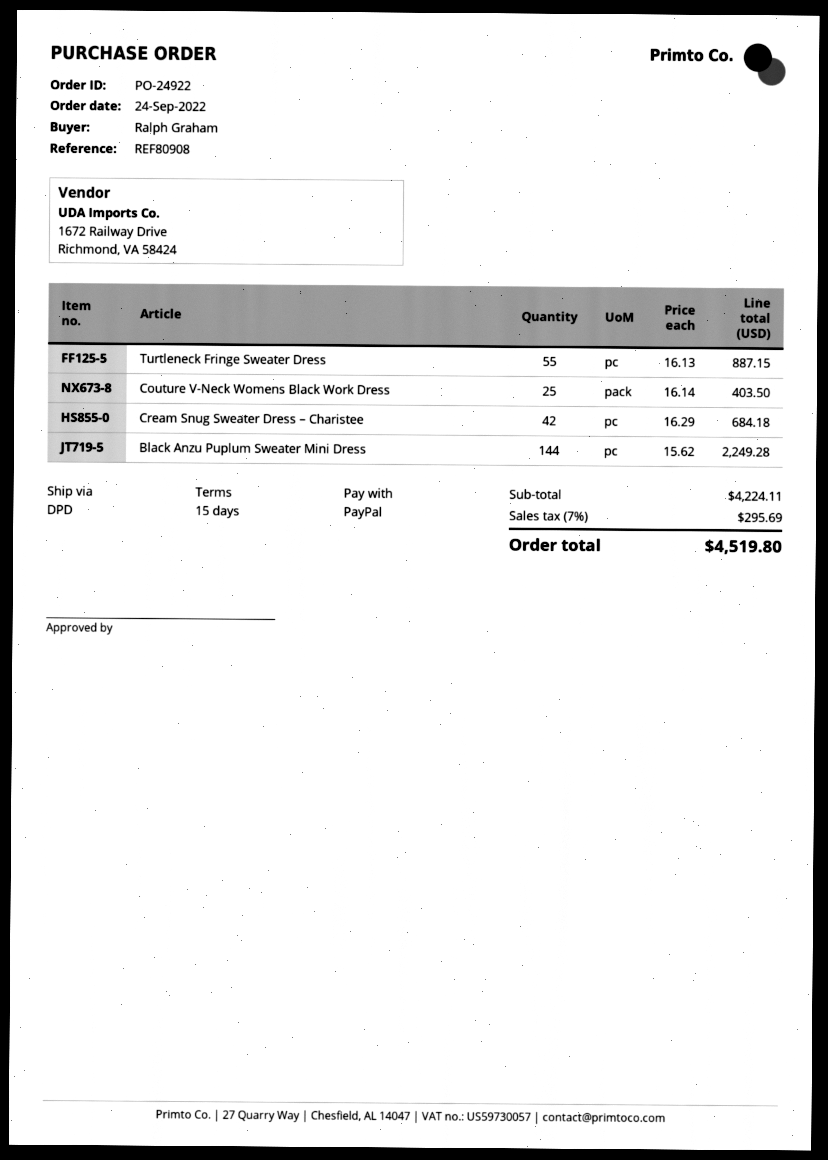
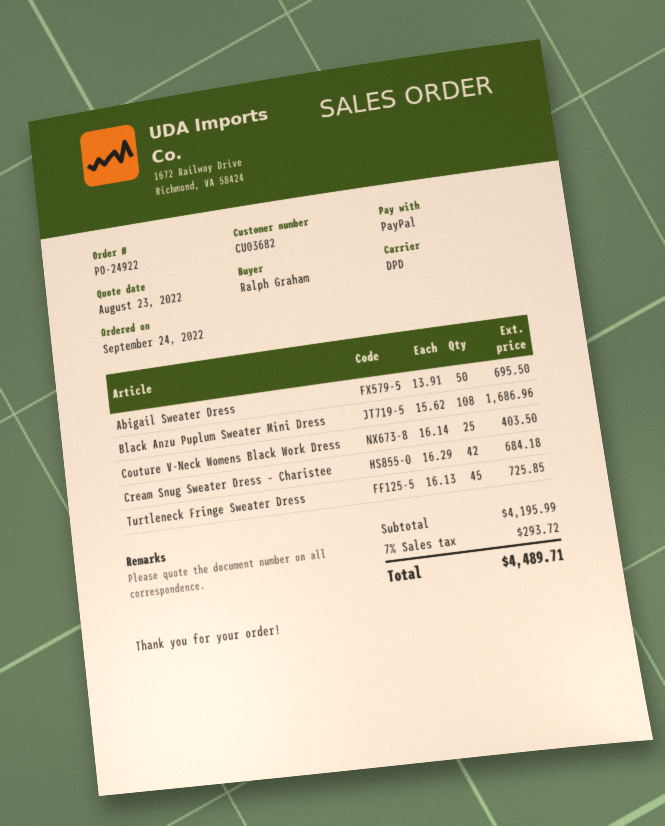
Turtleneck Fringe Sweater Dress: 55 x 16.13 = 887.15 -> 45 x 16.13 = 725.85
Black Anzu Puplum Sweater Mini Dress: 144 x 15.62 = 2249.28 -> 108 x 15.62 = 1686.96
Abigail Sweater Dress: none -> 50 x 13.91 = 695.50
subtotal: 4224.11 -> 4195.99
tax: 7% = 295.69 -> 7% = 293.72
total: 4519.80 -> 4489.71

